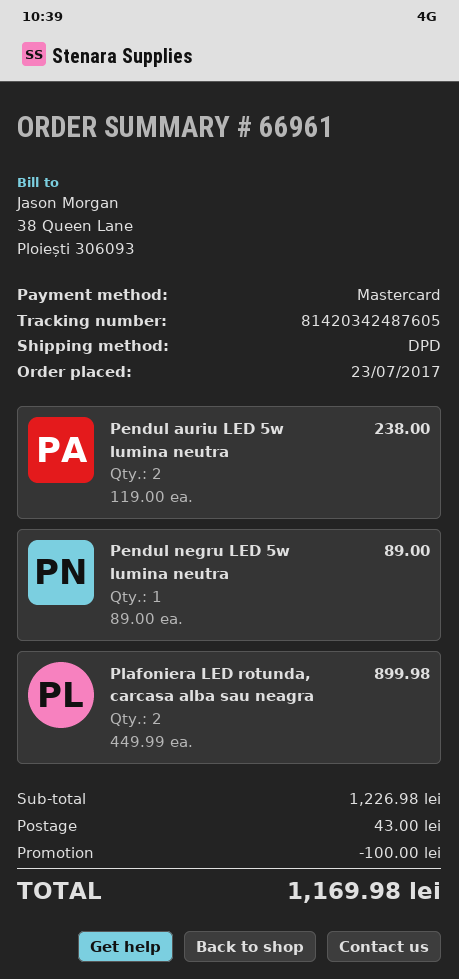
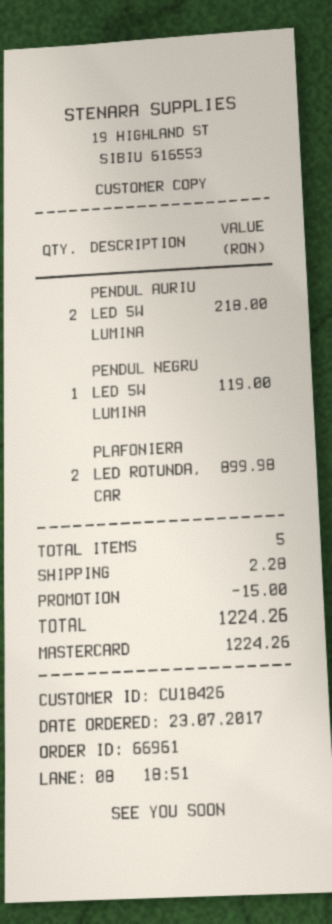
Pendul auriu LED 5w lumina neutra: 2 for 238.00 -> 2 for 218.00
Pendul negru LED 5w lumina neutra: 1 for 89.00 -> 1 for 119.00
discount: 100.00 -> 15.00
shipping: 43.00 -> 2.28
total: 1169.98 -> 1224.26

